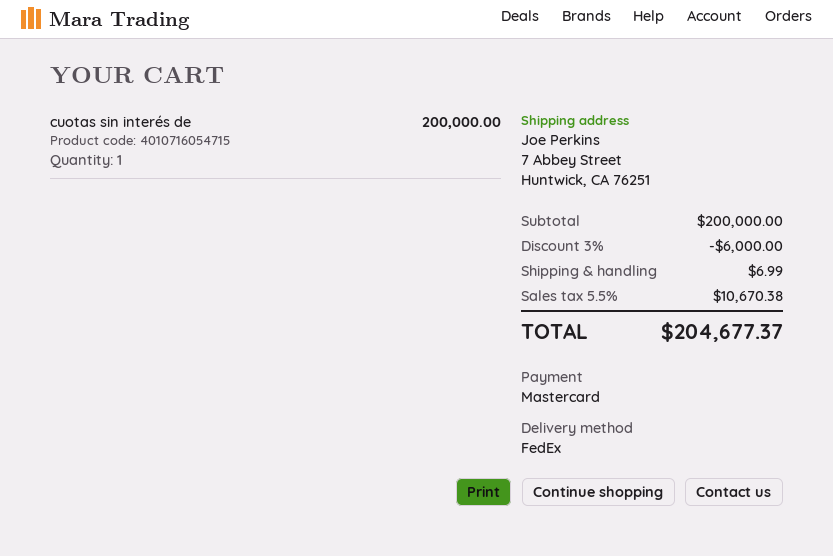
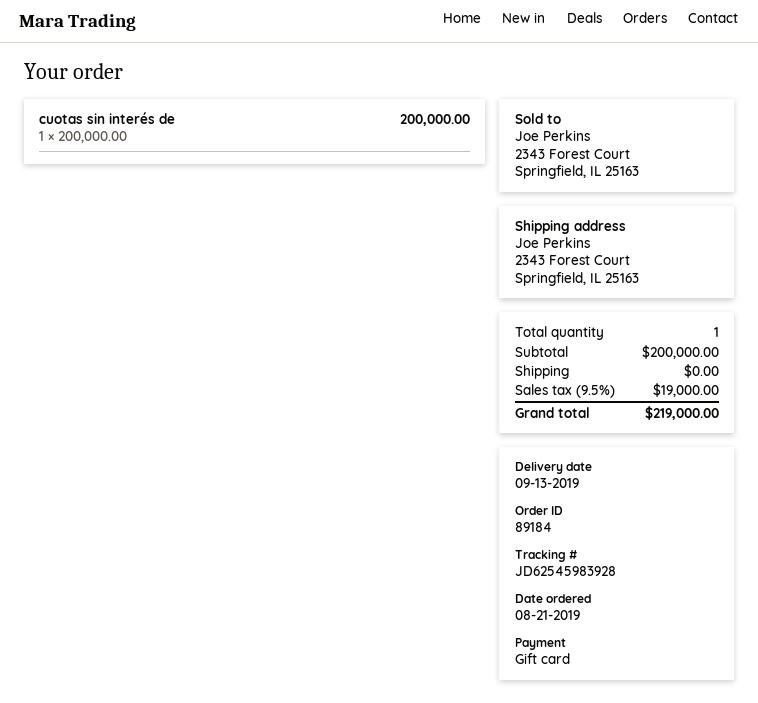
payment method: Mastercard -> gift card
ship to: 7 Abbey Street, Huntwick, CA 76251 -> 2343 Forest Court, Springfield, IL 25163
discount: 3% = 6000.00 -> none
shipping: 6.99 -> 0.00
tax: 5.5% = 10670.38 -> 9.5% = 19000.00
total: 204677.37 -> 219000.00

